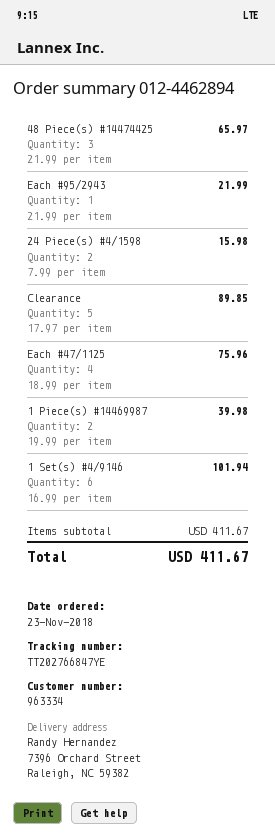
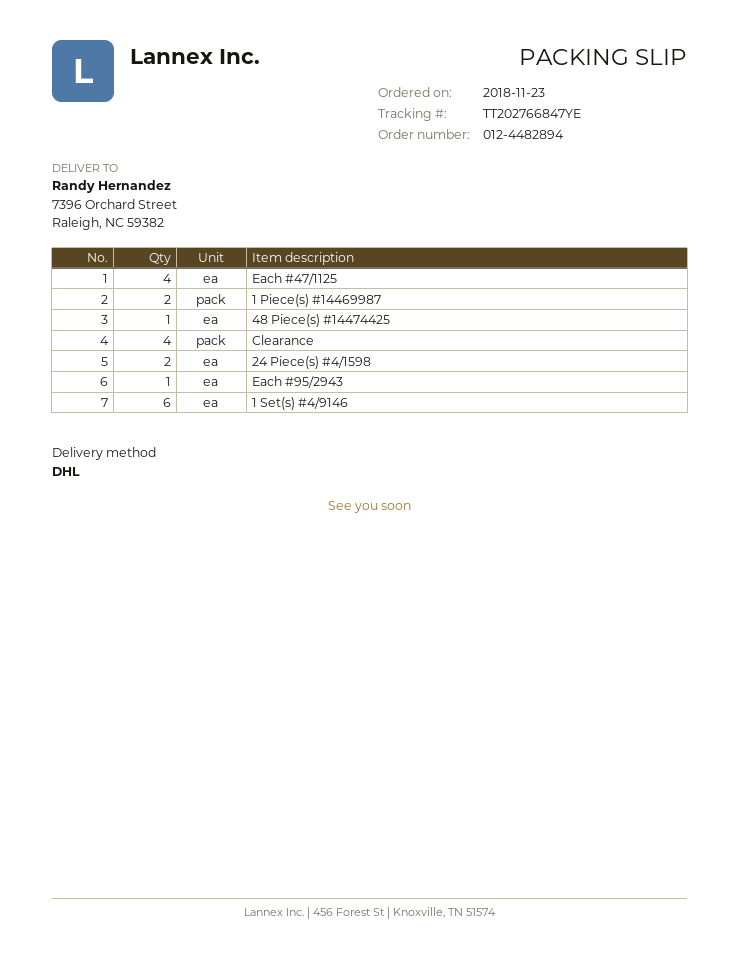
order number: 012-4462894 -> 012-4482894
48 Piece(s) #14474425: 3 -> 1
Clearance: 5 -> 4

